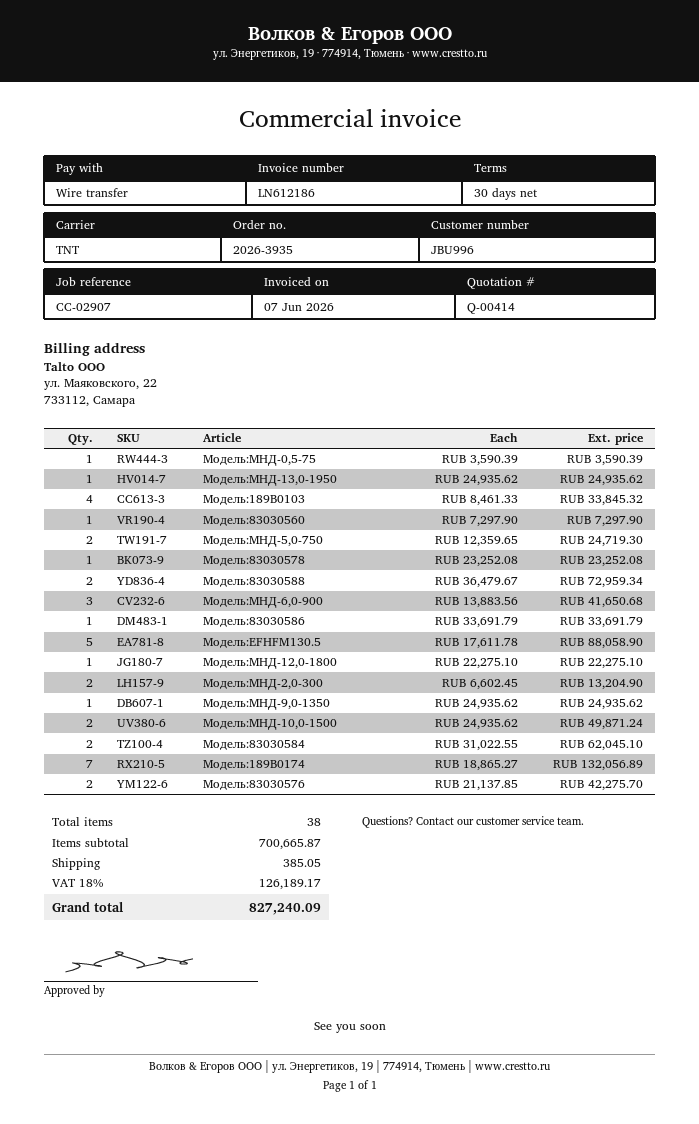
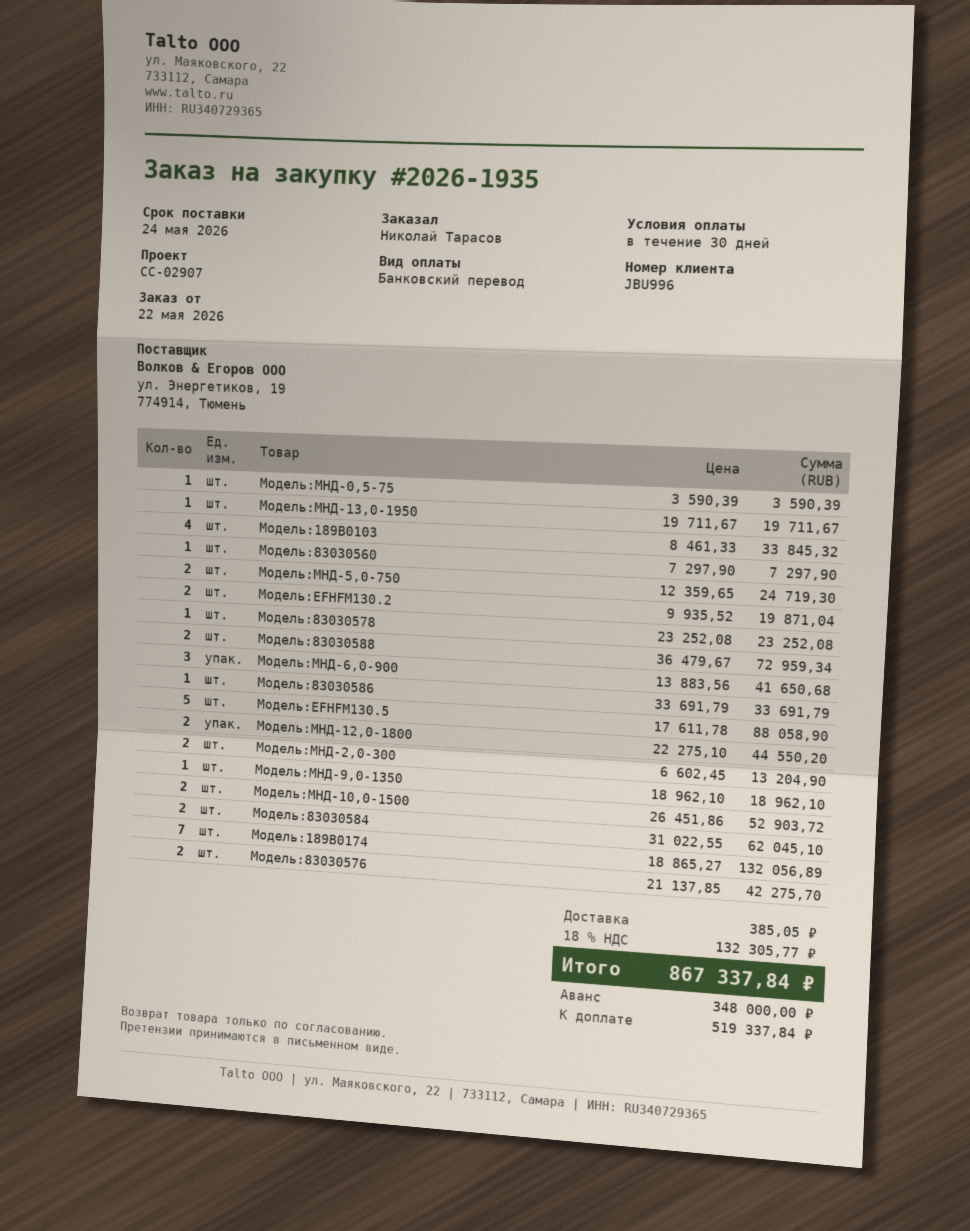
order number: 2026-3935 -> 2026-1935
Модель:МНД-13,0-1950: 1 x 24935.62 = 24935.62 -> 1 x 19711.67 = 19711.67
Модель:МНД-12,0-1800: 1 x 22275.10 = 22275.10 -> 2 x 22275.10 = 44550.20
Модель:МНД-9,0-1350: 1 x 24935.62 = 24935.62 -> 1 x 18962.10 = 18962.10
Модель:МНД-10,0-1500: 2 x 24935.62 = 49871.24 -> 2 x 26451.86 = 52903.72
Модель:EFHFM130.2: none -> 2 x 9935.52 = 19871.04
tax: 18% = 126189.17 -> 18% = 132305.77
total: 827240.09 -> 867337.84

